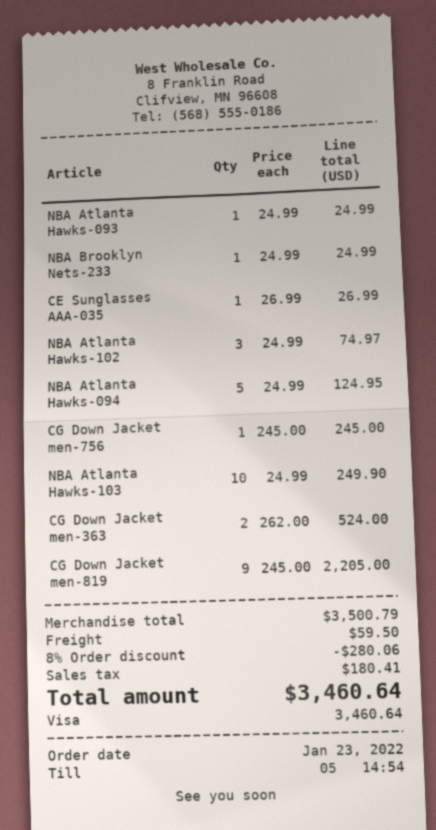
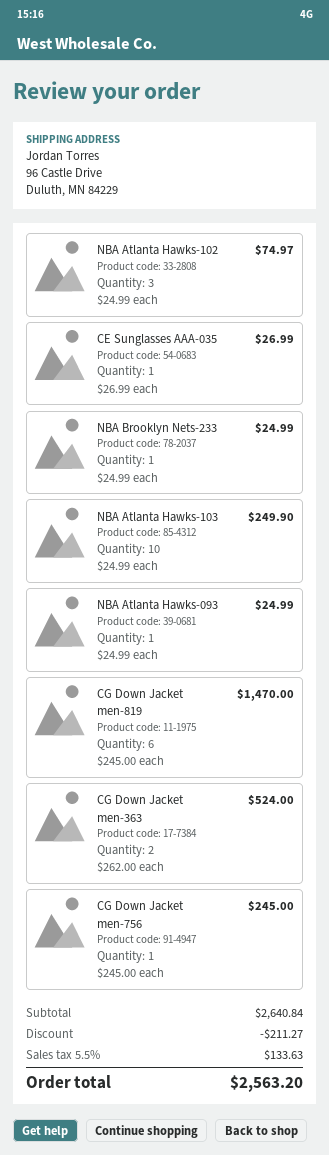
NBA Atlanta Hawks-094: 5 x 24.99 = 124.95 -> none
CG Down Jacket men-819: 9 x 245.00 = 2205.00 -> 6 x 245.00 = 1470.00
subtotal: 3500.79 -> 2640.84
discount: 280.06 -> 211.27
shipping: 59.50 -> none
tax: 180.41 -> 133.63
total: 3460.64 -> 2563.20

